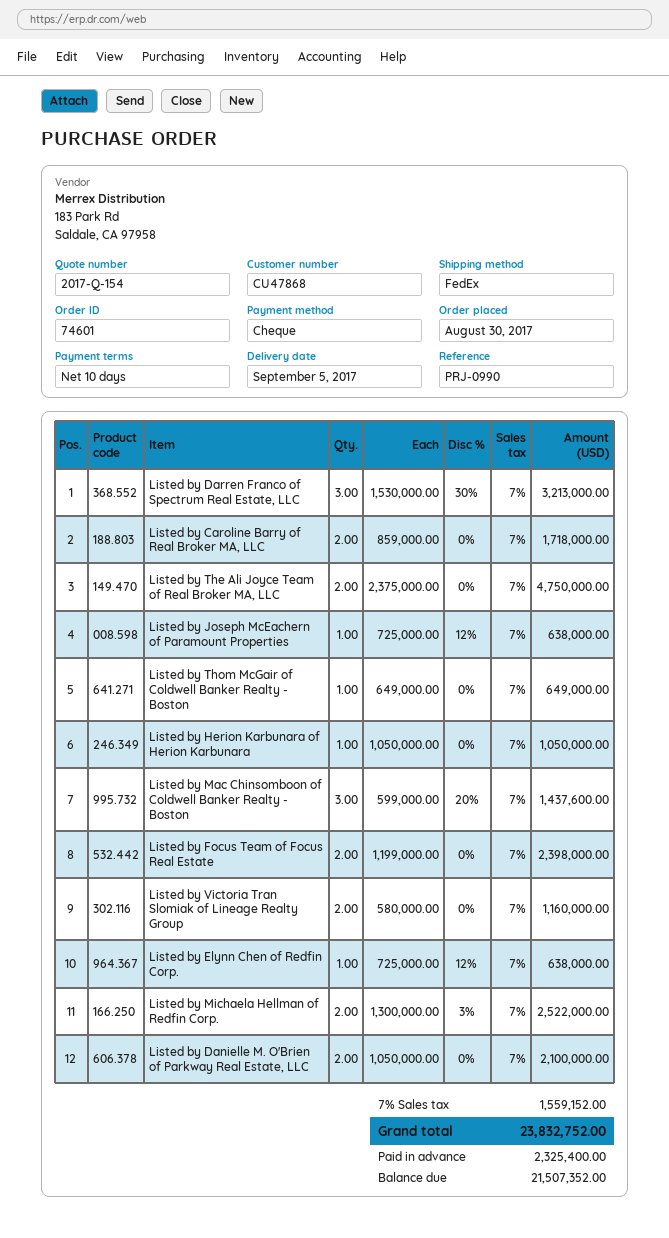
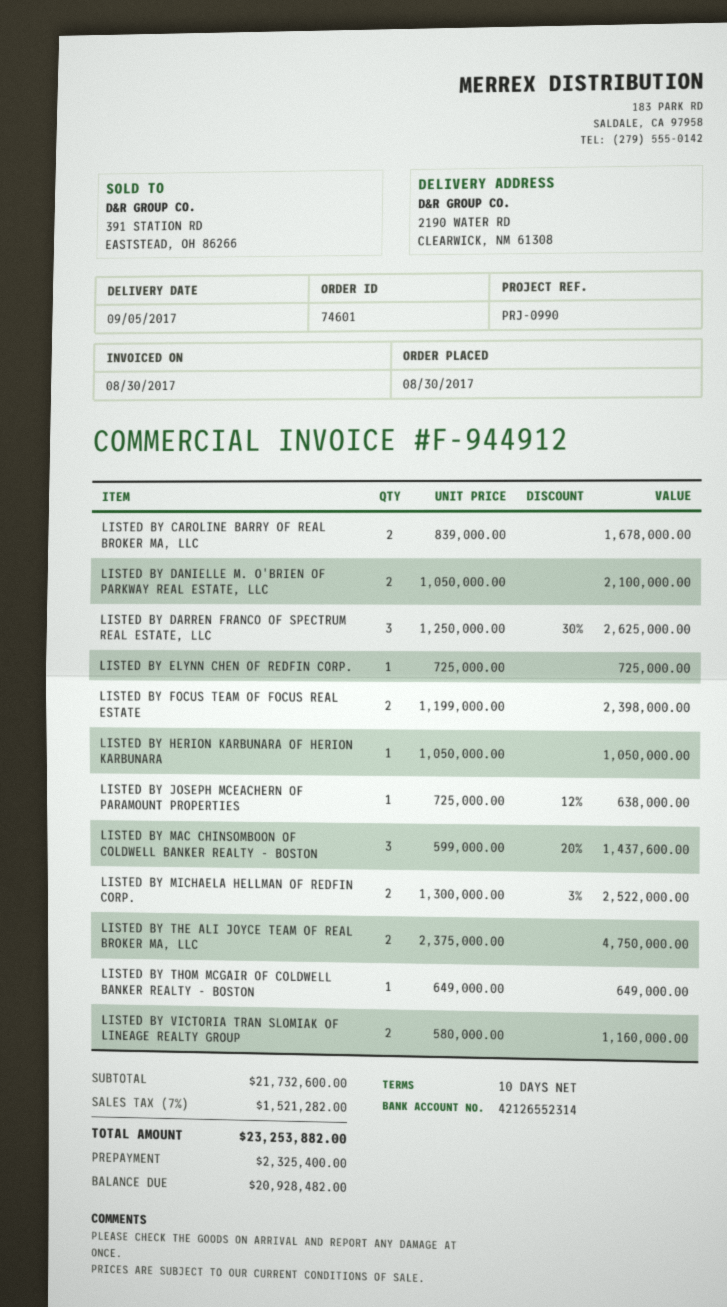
Listed by Darren Franco of Spectrum Real Estate, LLC: 3 x 1530000.00 - 30% = 3213000.00 -> 3 x 1250000.00 - 30% = 2625000.00
Listed by Caroline Barry of Real Broker MA, LLC: 2 x 859000.00 = 1718000.00 -> 2 x 839000.00 = 1678000.00
Listed by Elynn Chen of Redfin Corp.: 1 x 725000.00 - 12% = 638000.00 -> 1 x 725000.00 = 725000.00
tax: 7% = 1559152.00 -> 7% = 1521282.00
total: 23832752.00 -> 23253882.00
balance: 21507352.00 -> 20928482.00

